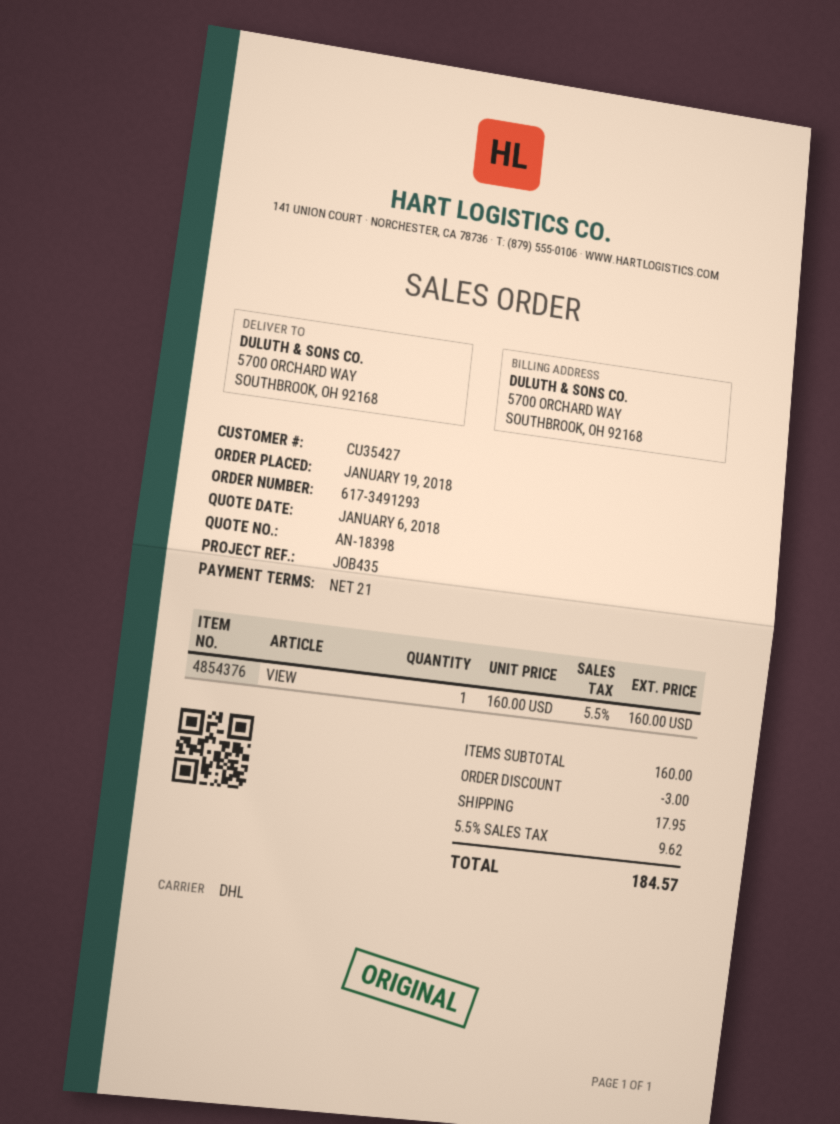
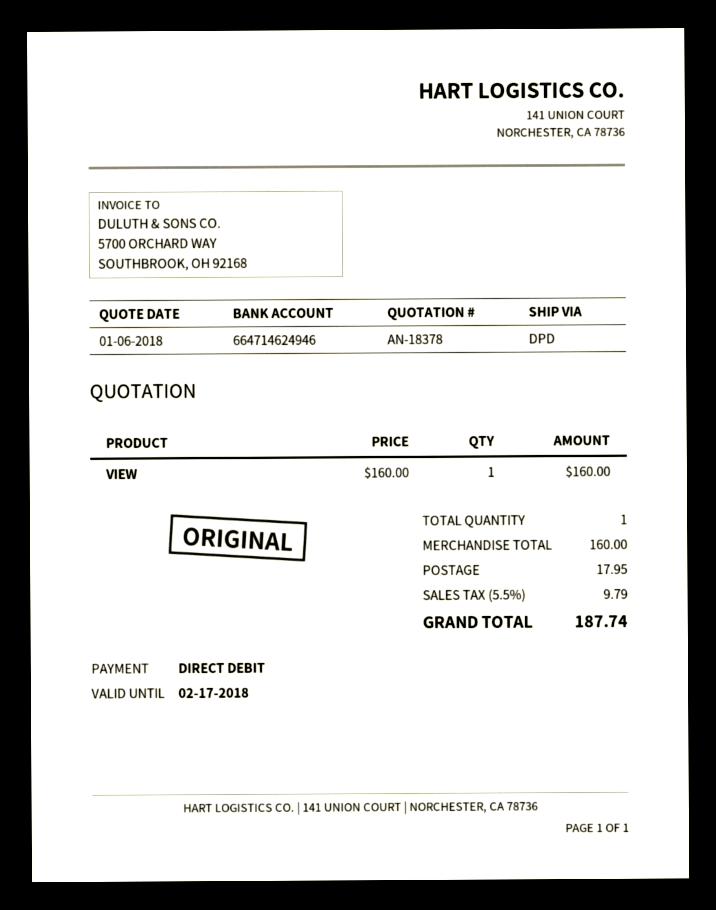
quote number: AN-18398 -> AN-18378
shipping method: DHL -> DPD
discount: 3.00 -> none
tax: 5.5% = 9.62 -> 5.5% = 9.79
total: 184.57 -> 187.74

